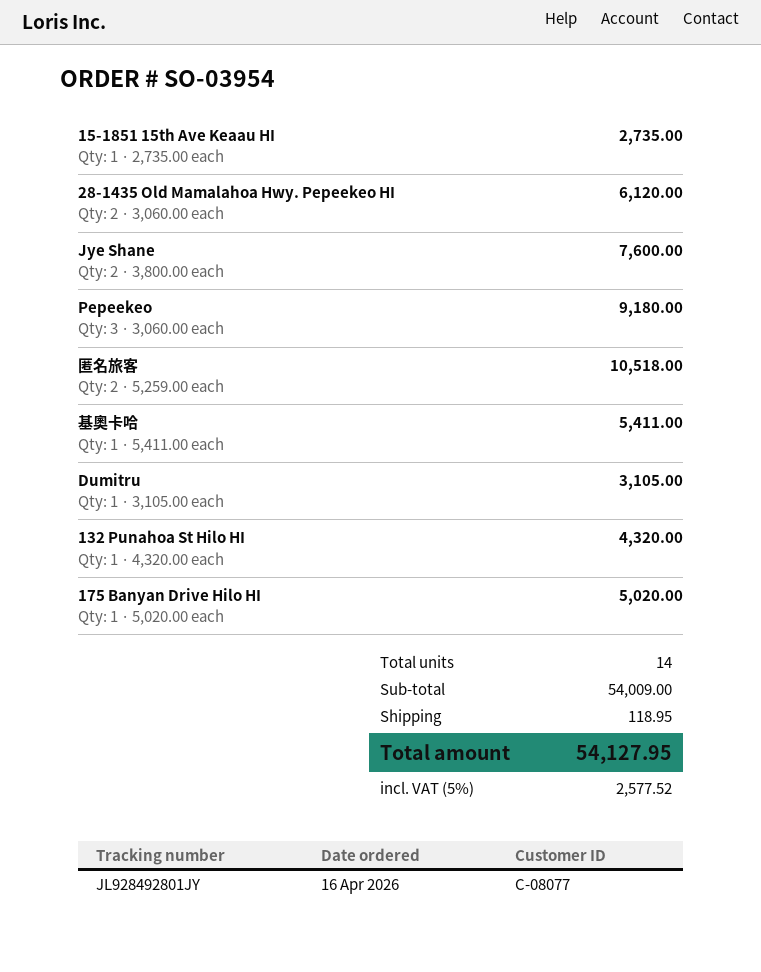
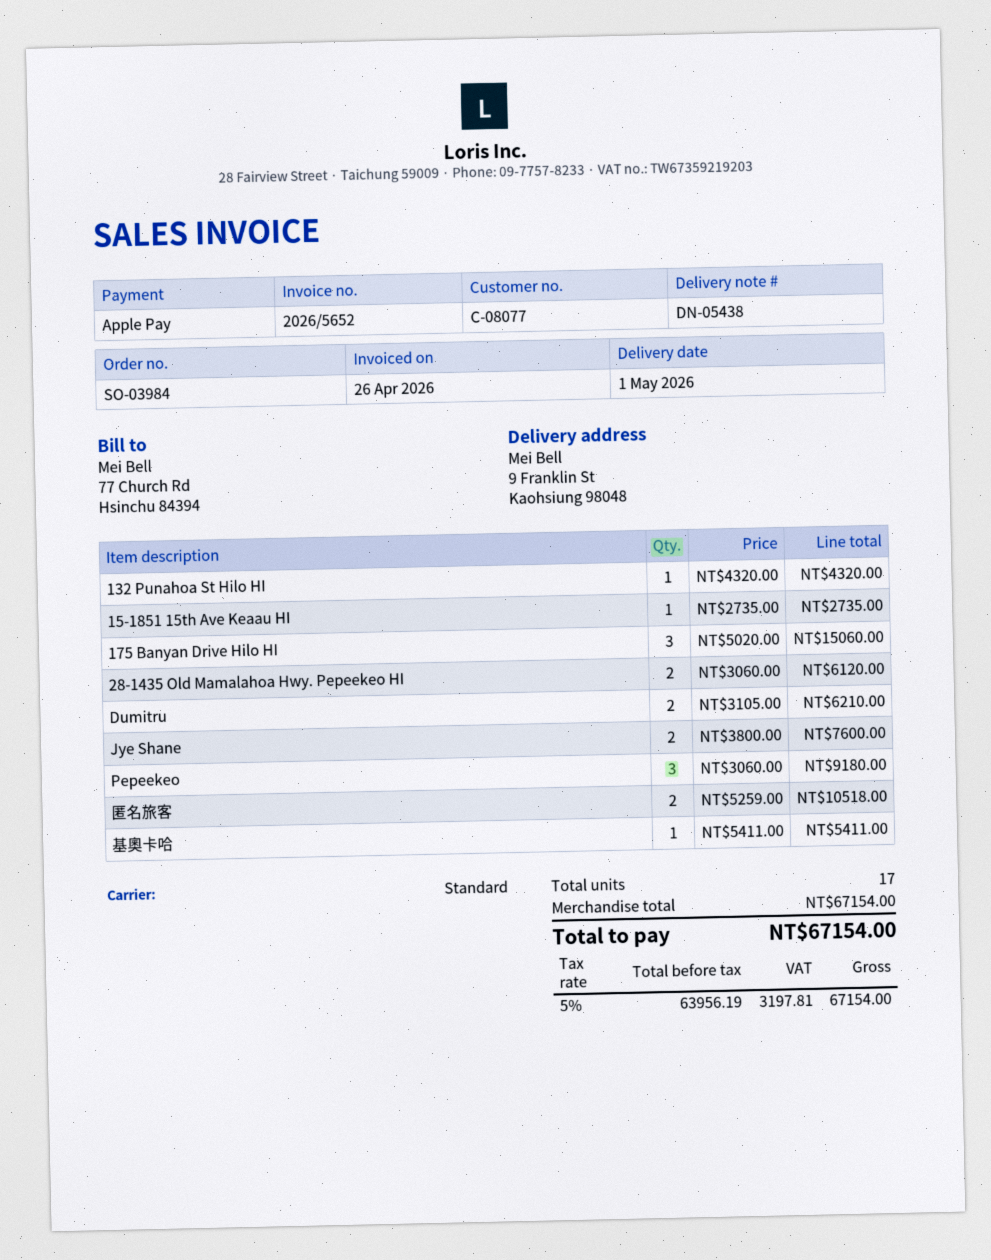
order number: SO-03954 -> SO-03984
Dumitru: 1 x 3105.00 = 3105.00 -> 2 x 3105.00 = 6210.00
175 Banyan Drive Hilo HI: 1 x 5020.00 = 5020.00 -> 3 x 5020.00 = 15060.00
total quantity: 14 -> 17
subtotal: 54009.00 -> 67154.00
shipping: 118.95 -> none
tax: 5% = 2577.52 -> 5% = 3197.81
total: 54127.95 -> 67154.00

